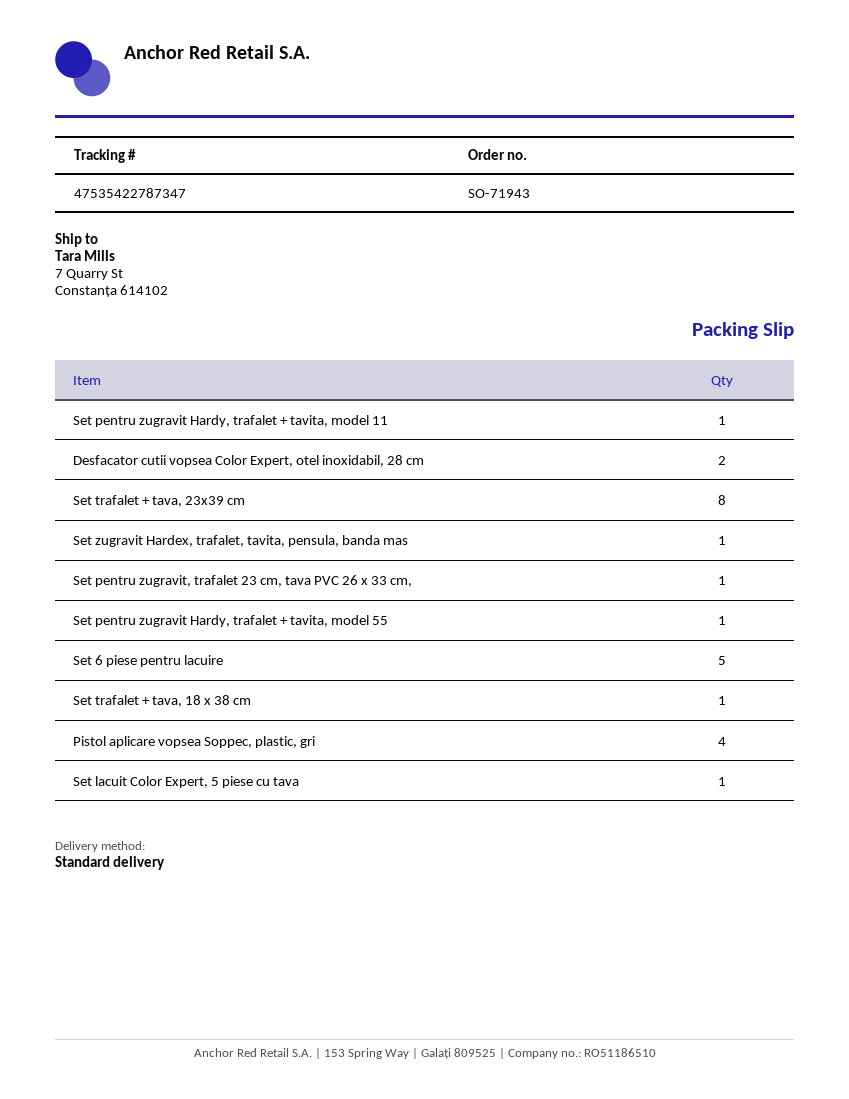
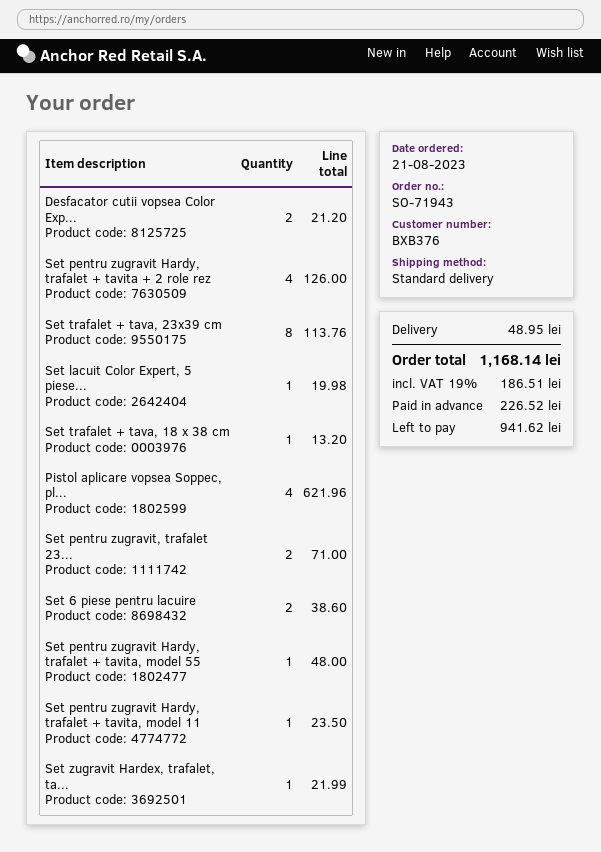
Set pentru zugravit, trafalet 23 cm, tava PVC 26 x 33 cm,: 1 -> 2
Set 6 piese pentru lacuire: 5 -> 2
Set pentru zugravit Hardy, trafalet + tavita + 2 role rez: none -> 4

